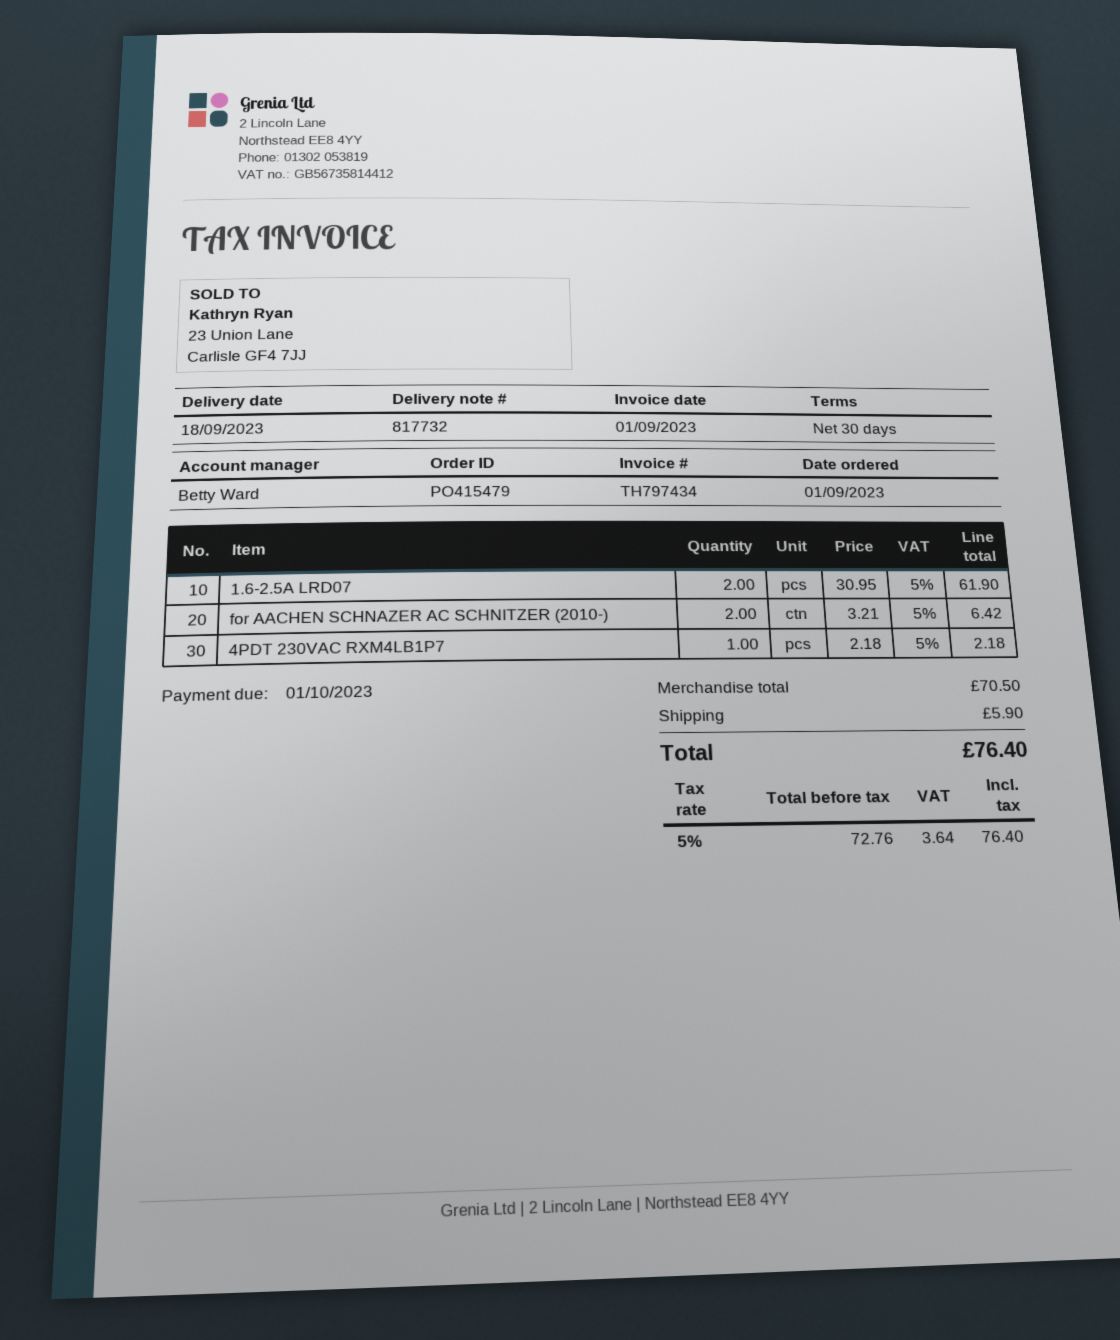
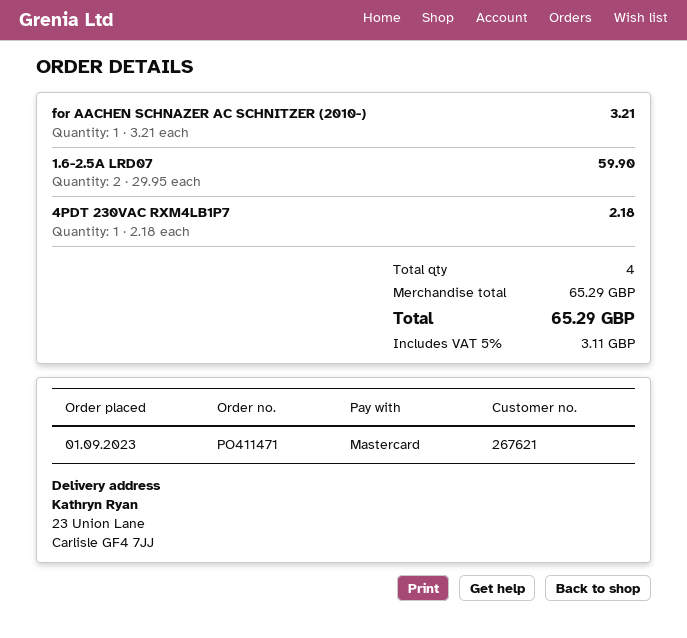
order number: PO415479 -> PO411471
1.6-2.5A LRD07: 2 x 30.95 = 61.90 -> 2 x 29.95 = 59.90
for AACHEN SCHNAZER AC SCHNITZER (2010-): 2 x 3.21 = 6.42 -> 1 x 3.21 = 3.21
subtotal: 70.50 -> 65.29
shipping: 5.90 -> none
tax: 5% = 3.64 -> 5% = 3.11
total: 76.40 -> 65.29

